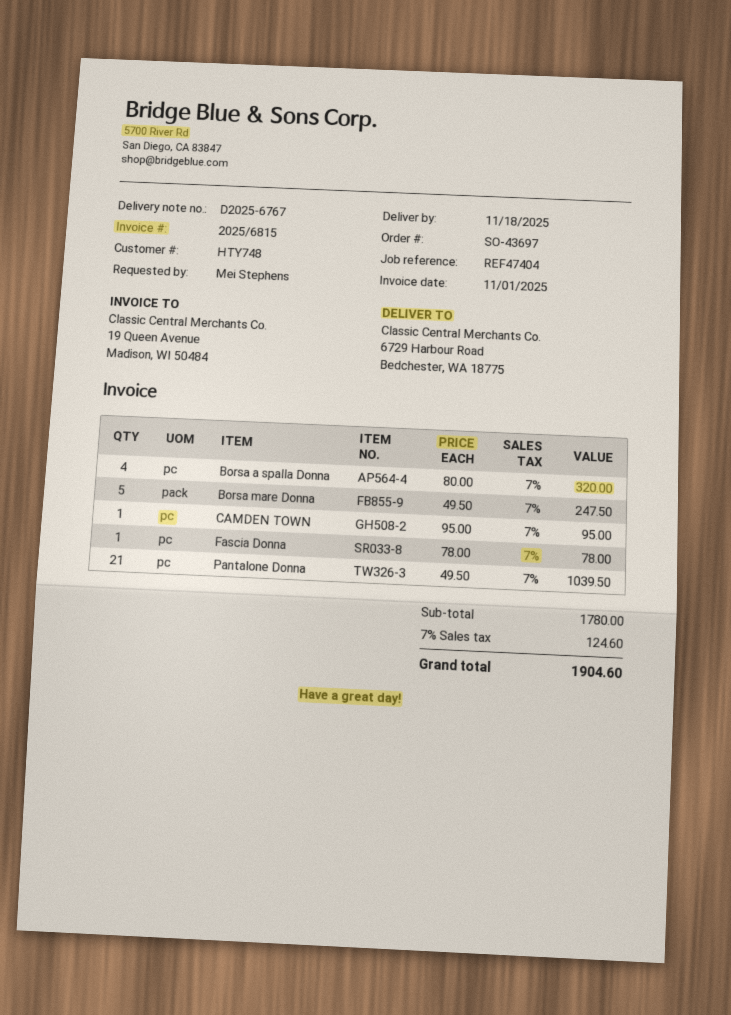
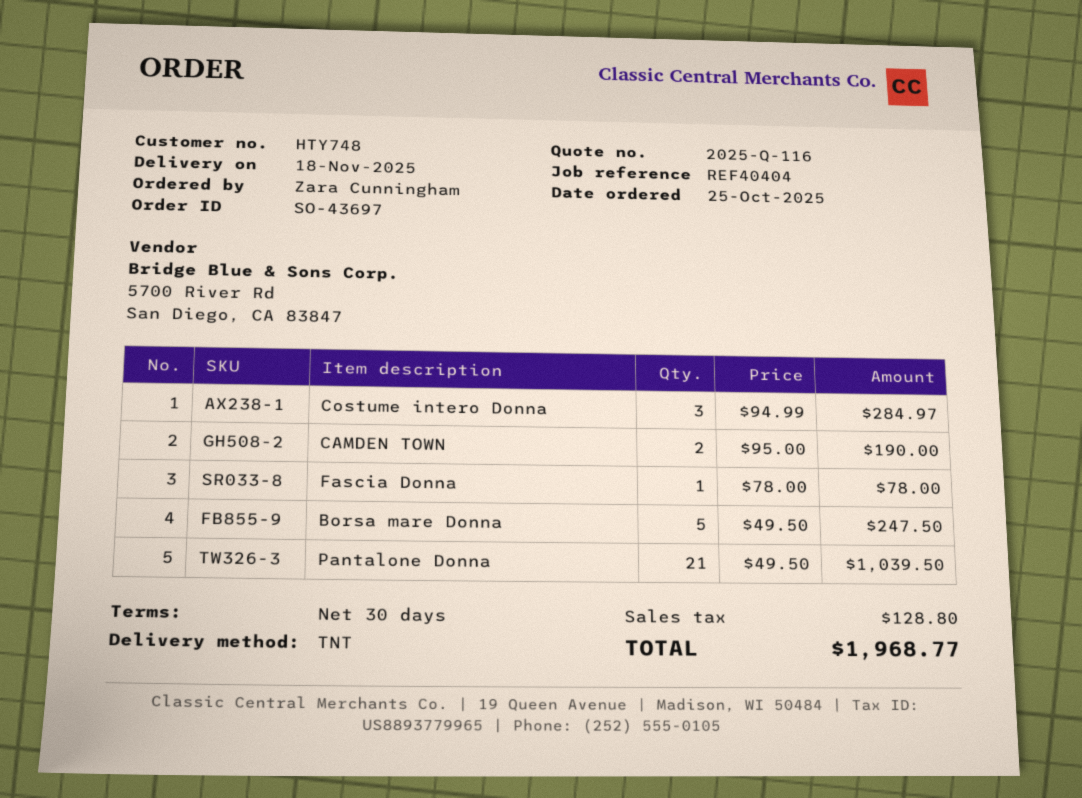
reference: REF47404 -> REF40404
ordered by: Mei Stephens -> Zara Cunningham
Borsa a spalla Donna: 4 x 80.00 = 320.00 -> none
CAMDEN TOWN: 1 x 95.00 = 95.00 -> 2 x 95.00 = 190.00
Costume intero Donna: none -> 3 x 94.99 = 284.97
tax: 124.60 -> 128.80
total: 1904.60 -> 1968.77

